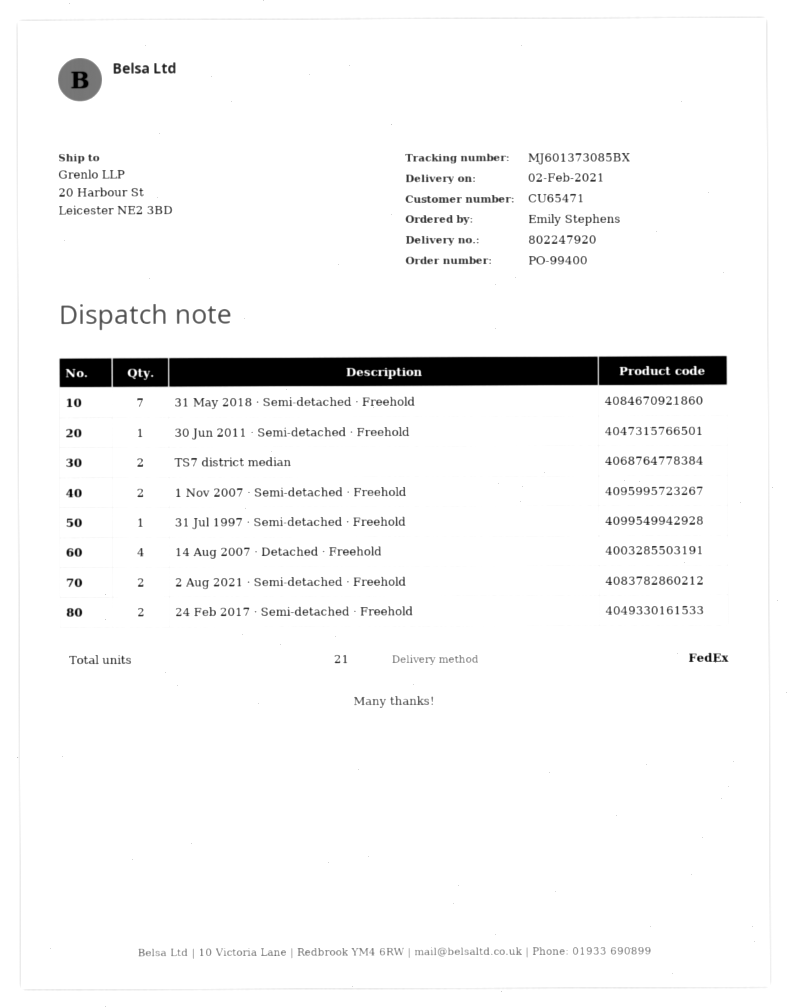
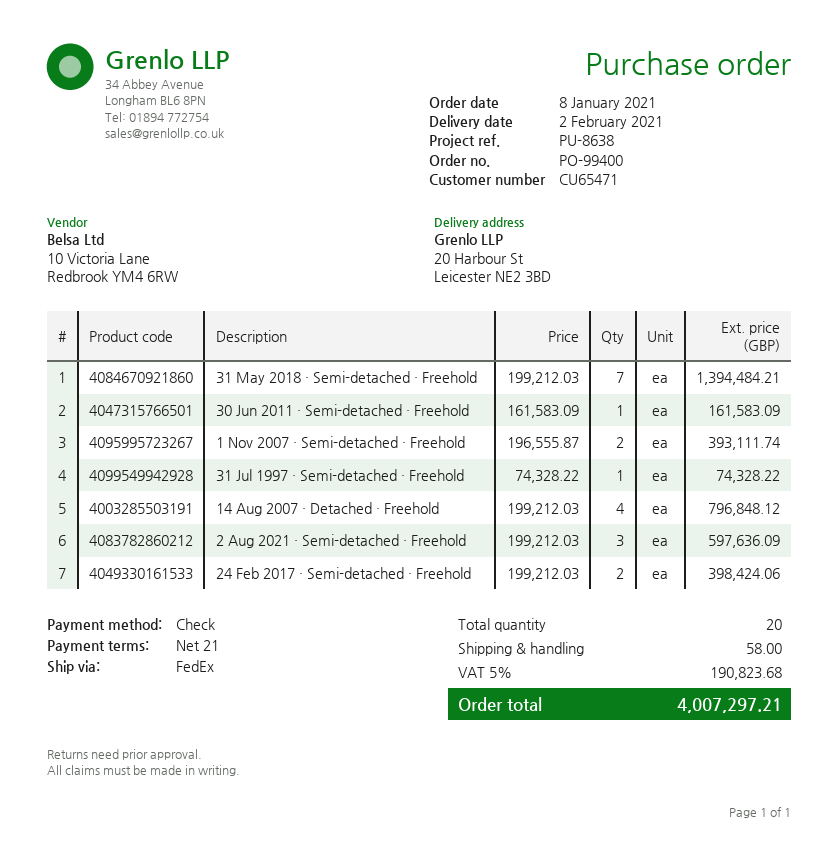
TS7 district median: 2 -> none
2 Aug 2021 · Semi-detached · Freehold: 2 -> 3
total quantity: 21 -> 20

